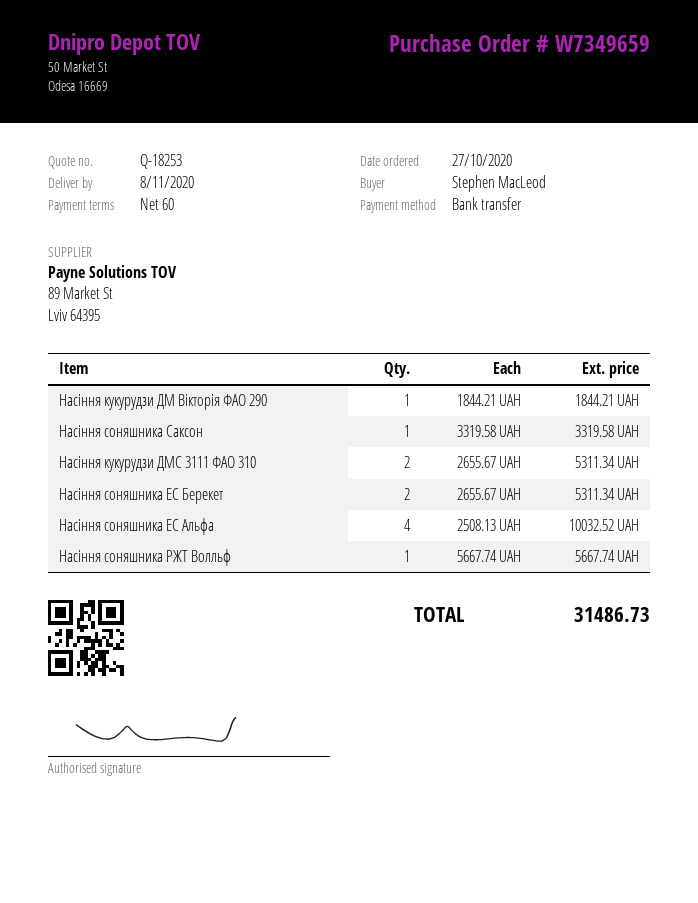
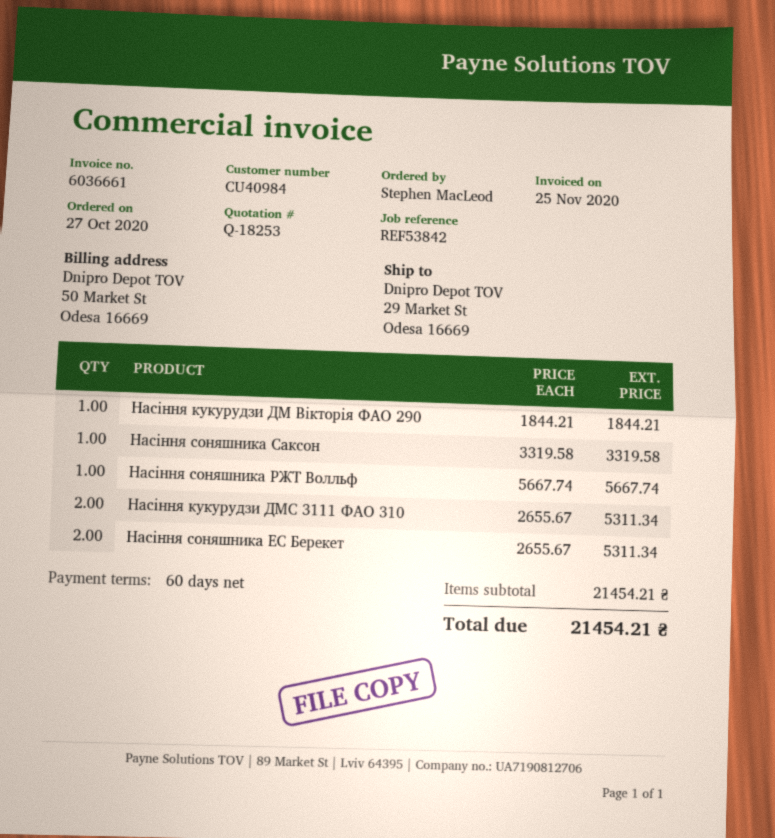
Насіння соняшника ЕС Альфа: 4 x 2508.13 = 10032.52 -> none
total: 31486.73 -> 21454.21

